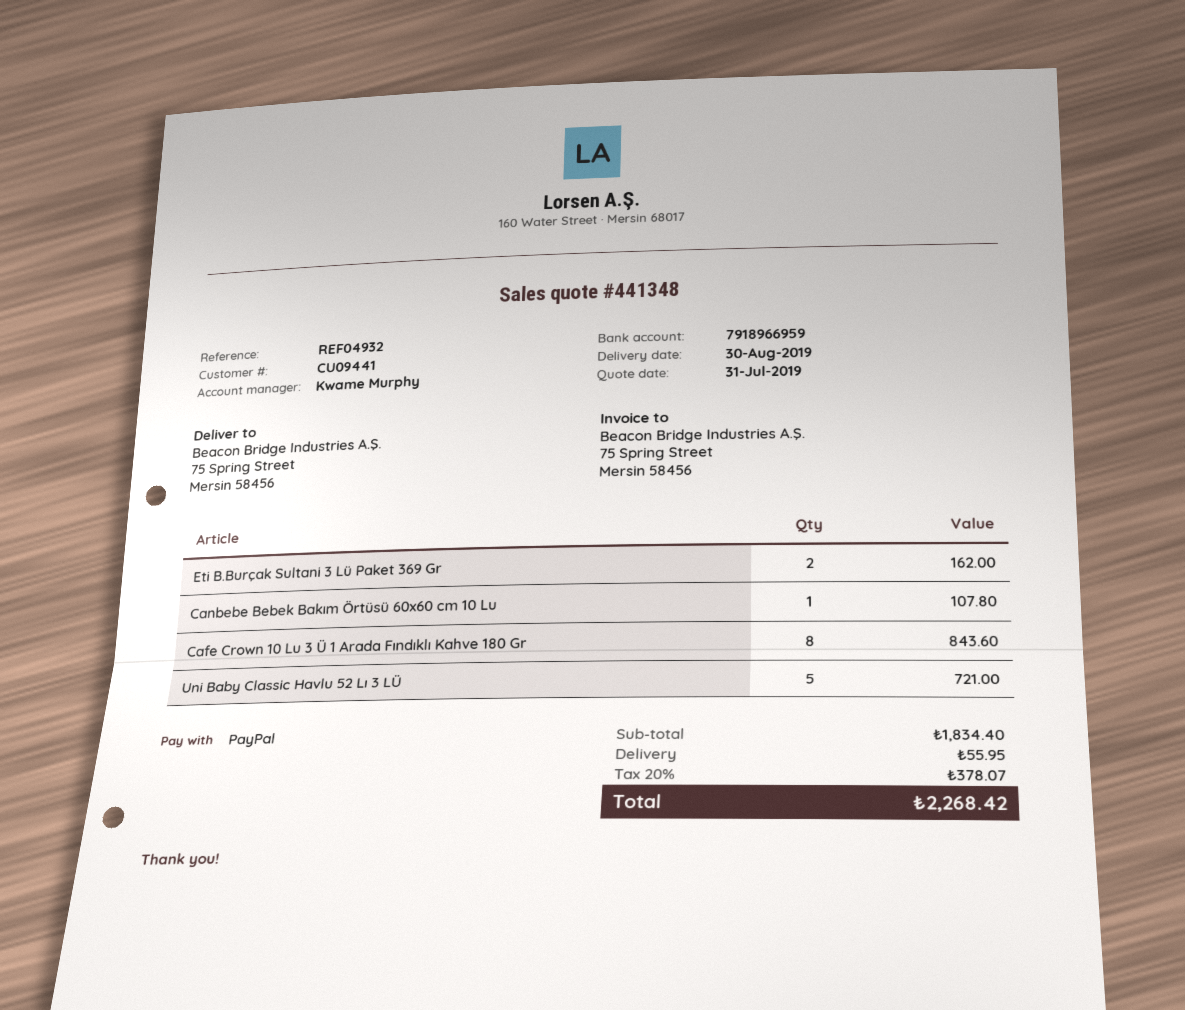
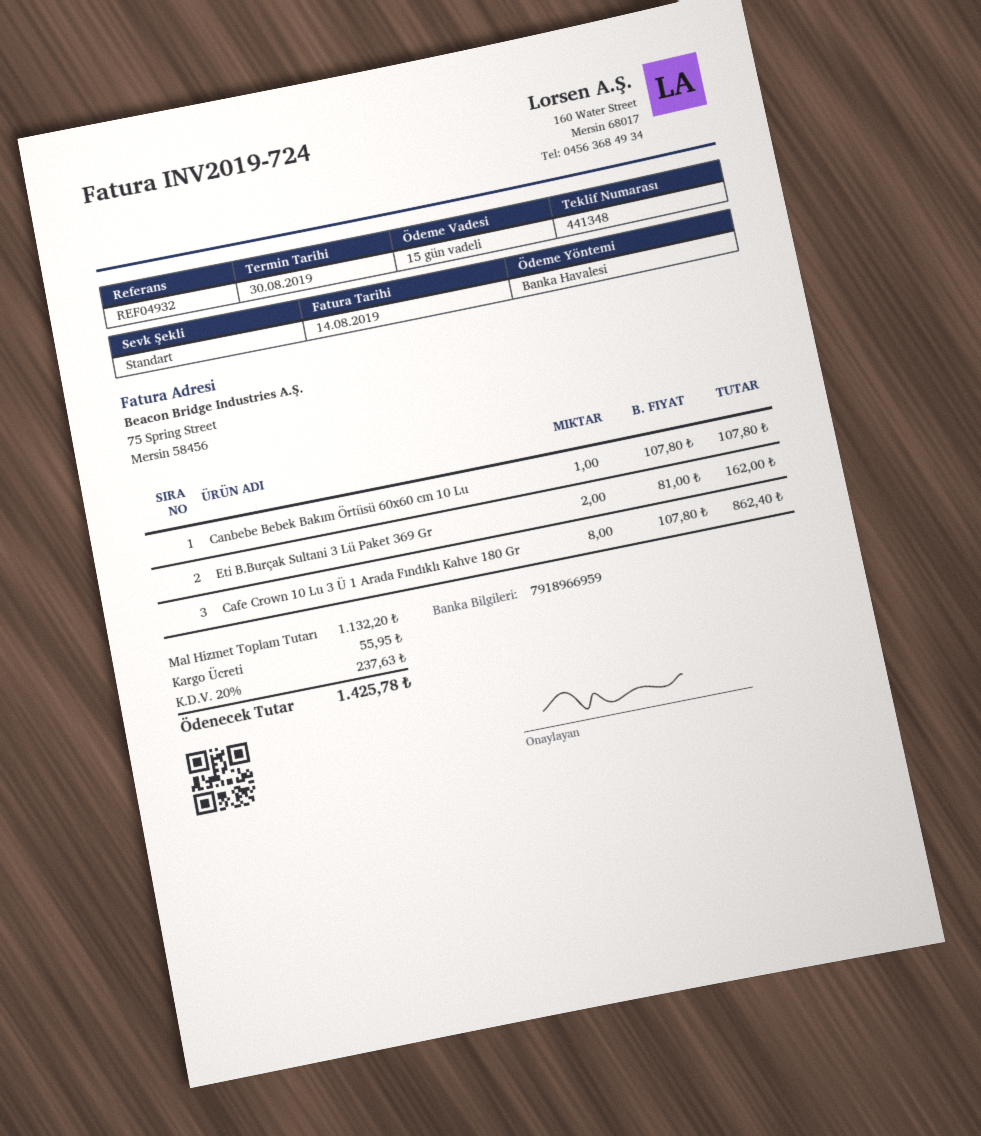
payment method: PayPal -> bank transfer
Cafe Crown 10 Lu 3 Ü 1 Arada Fındıklı Kahve 180 Gr: 8 for 843.60 -> 8 for 862.40
Uni Baby Classic Havlu 52 Lı 3 LÜ: 5 for 721.00 -> none
subtotal: 1834.40 -> 1132.20
tax: 20% = 378.07 -> 20% = 237.63
total: 2268.42 -> 1425.78

